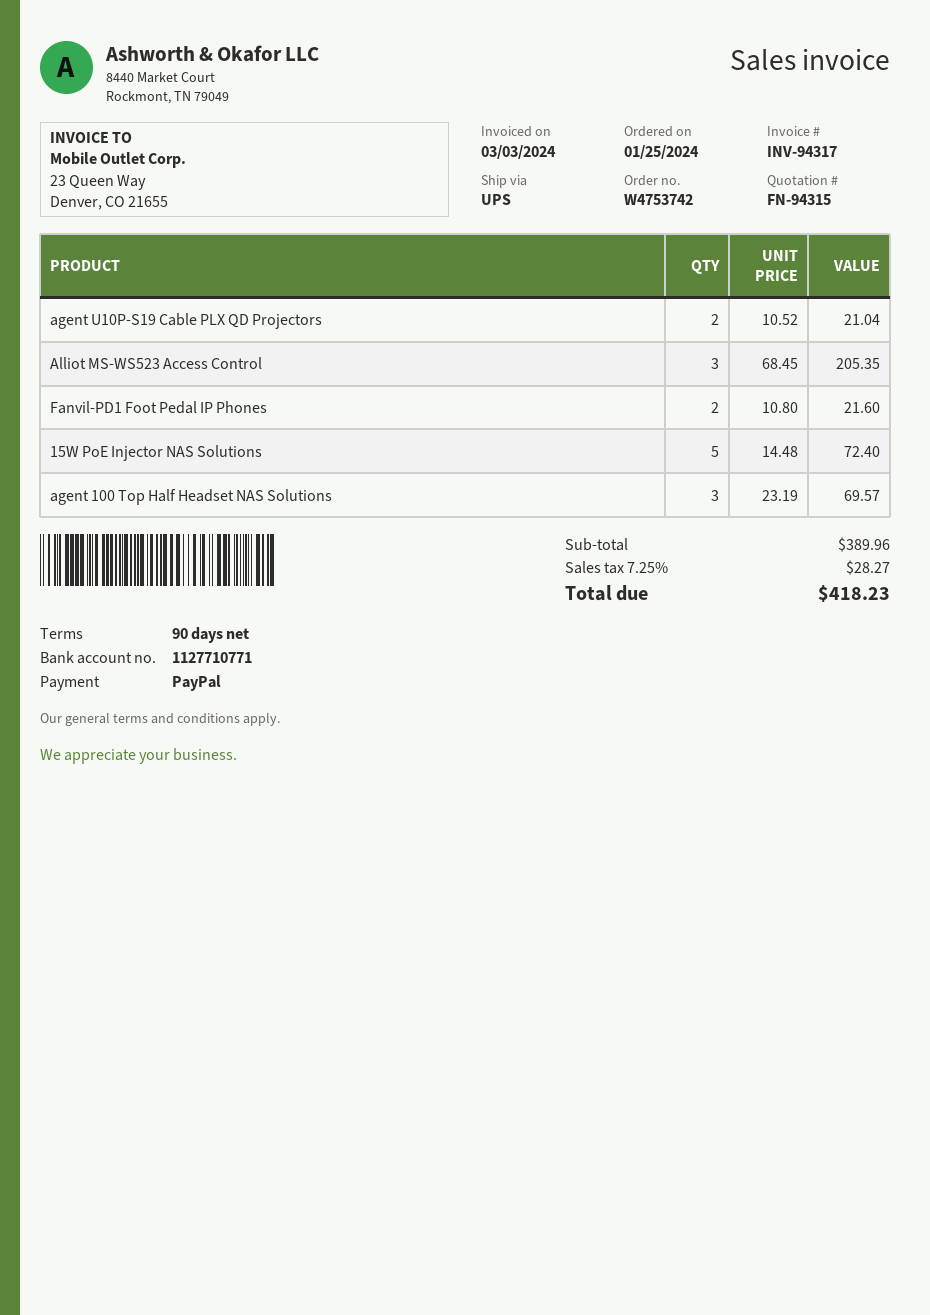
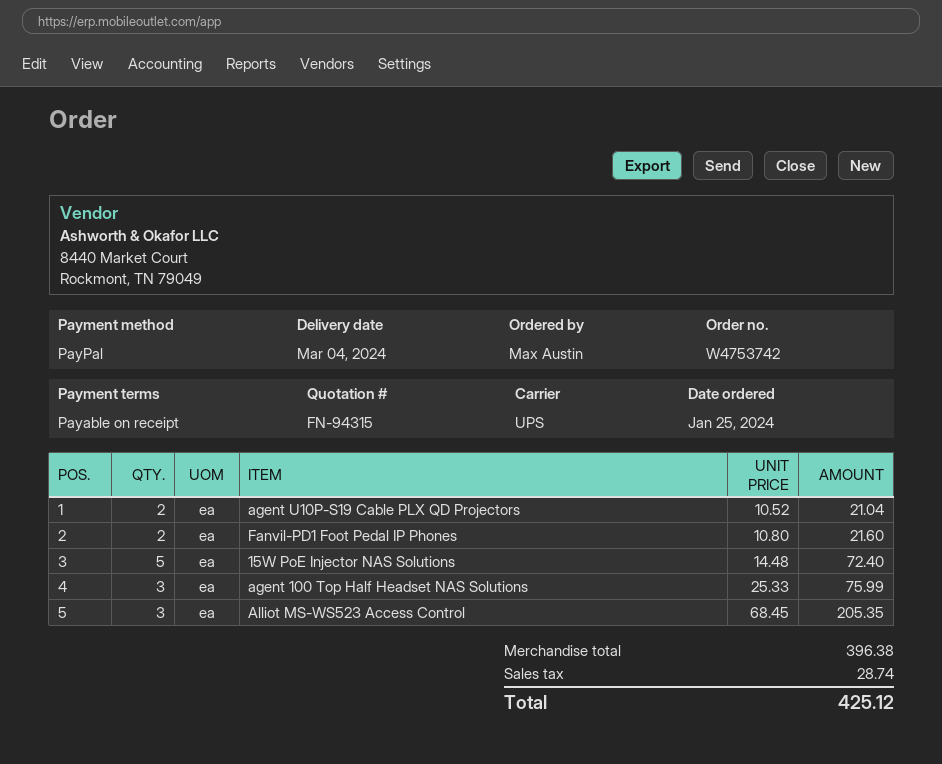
payment terms: 90 days -> on receipt
agent 100 Top Half Headset NAS Solutions: 3 x 23.19 = 69.57 -> 3 x 25.33 = 75.99
subtotal: 389.96 -> 396.38
tax: 28.27 -> 28.74
total: 418.23 -> 425.12

